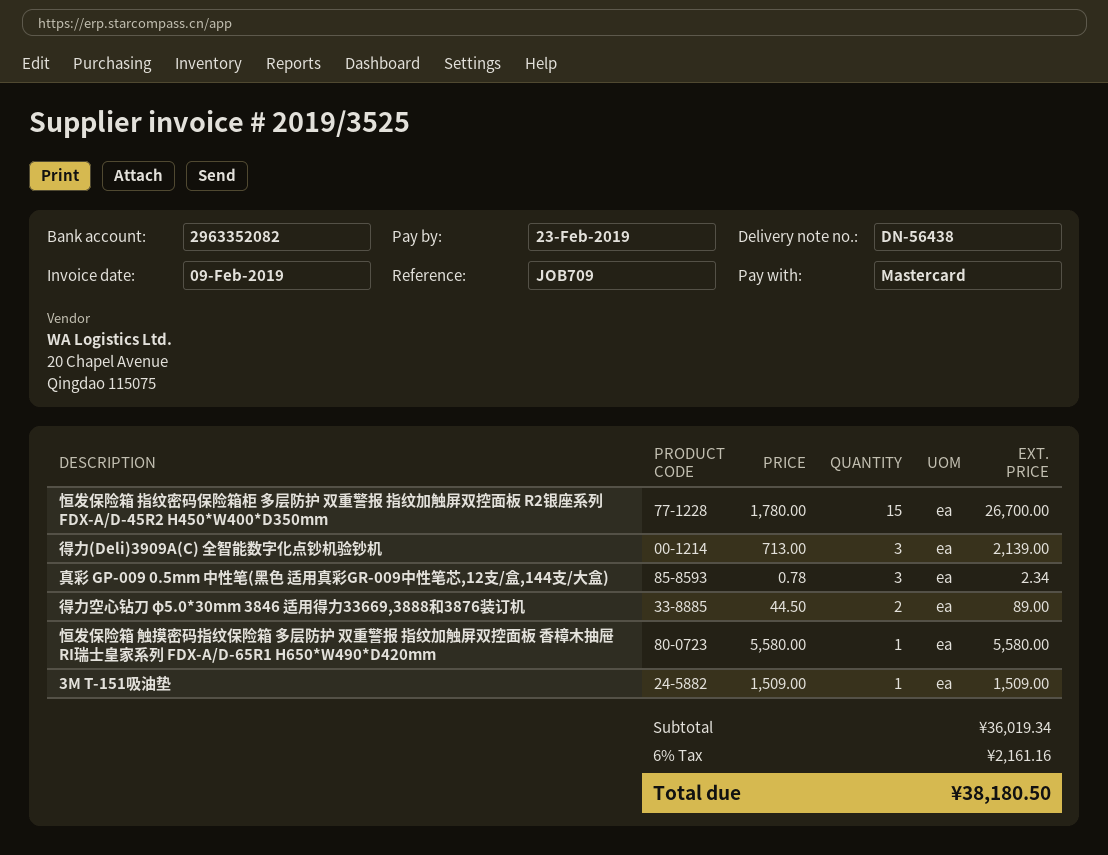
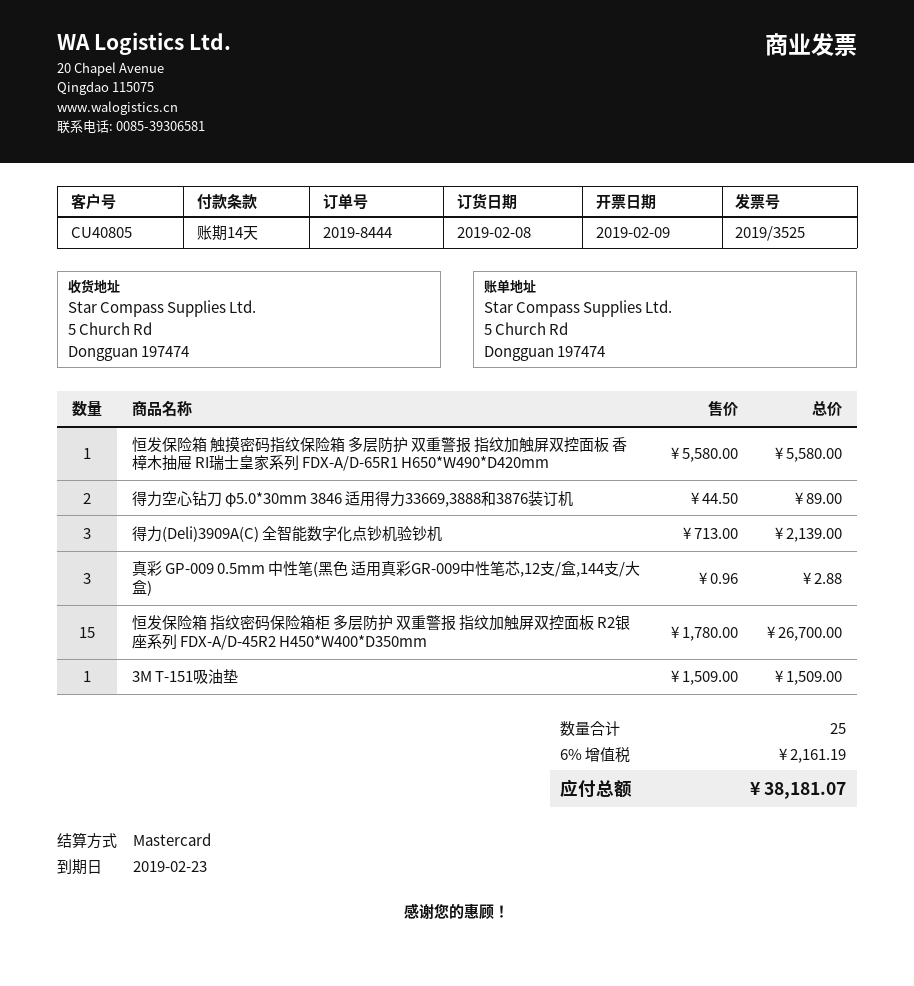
真彩 GP-009 0.5mm 中性笔(黑色 适用真彩GR-009中性笔芯,12支/盒,144支/大盒): 3 x 0.78 = 2.34 -> 3 x 0.96 = 2.88
tax: 6% = 2161.16 -> 6% = 2161.19
total: 38180.50 -> 38181.07

